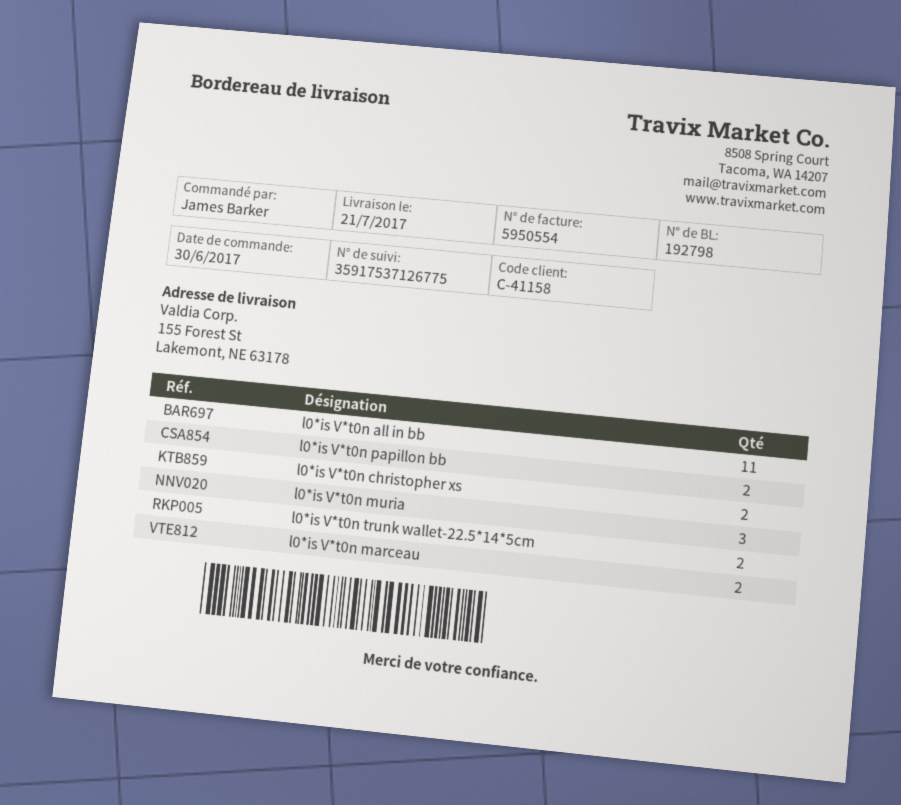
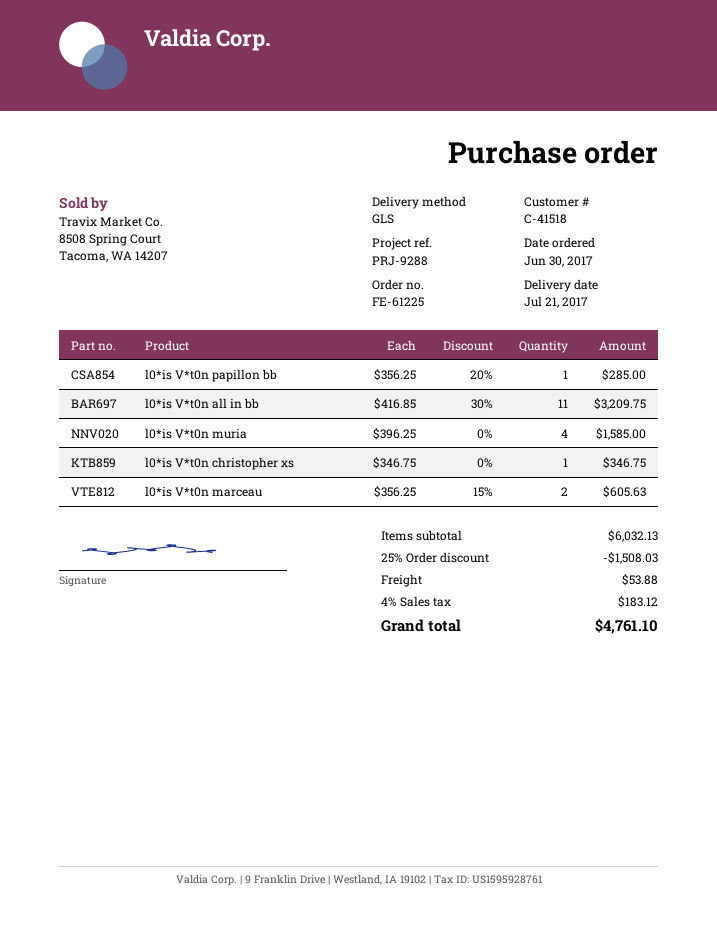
customer number: C-41158 -> C-41518
l0*is V*t0n papillon bb: 2 -> 1
l0*is V*t0n christopher xs: 2 -> 1
l0*is V*t0n muria: 3 -> 4
l0*is V*t0n trunk wallet-22.5*14*5cm: 2 -> none

